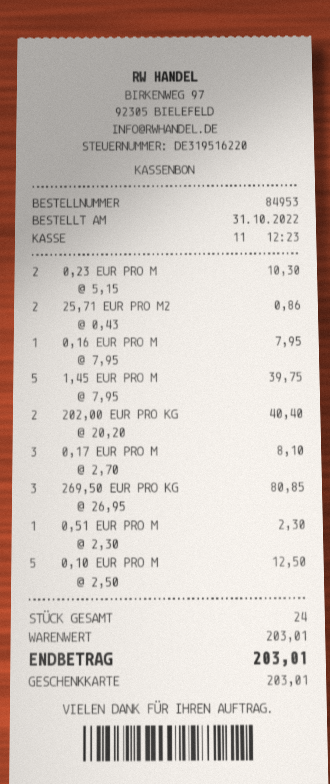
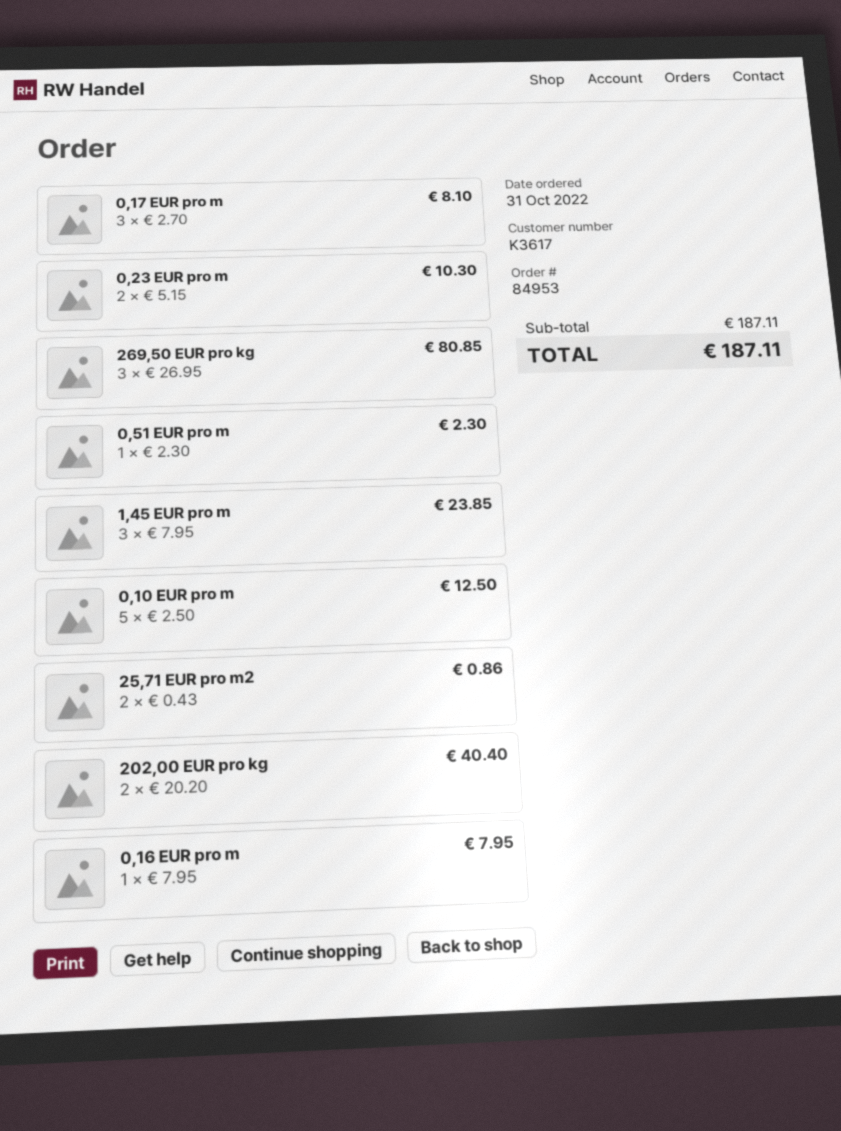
1,45 EUR PRO M: 5 x 7.95 = 39.75 -> 3 x 7.95 = 23.85
subtotal: 203.01 -> 187.11
total: 203.01 -> 187.11

